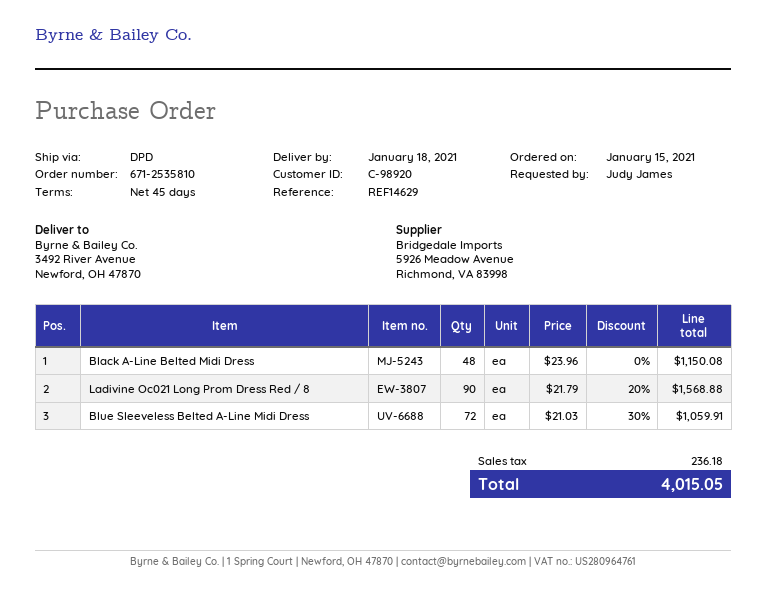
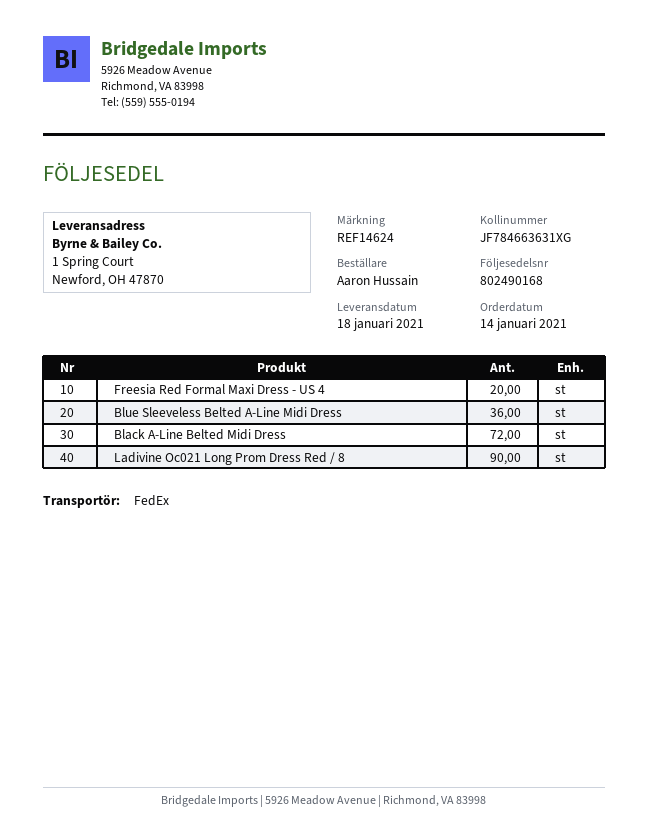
order date: 2021-01-15 -> 2021-01-14
reference: REF14629 -> REF14624
ordered by: Judy James -> Aaron Hussain
shipping method: DPD -> FedEx
ship to: 3492 River Avenue, Newford, OH 47870 -> 1 Spring Court, Newford, OH 47870
Black A-Line Belted Midi Dress: 48 -> 72
Blue Sleeveless Belted A-Line Midi Dress: 72 -> 36
Freesia Red Formal Maxi Dress - US 4: none -> 20

